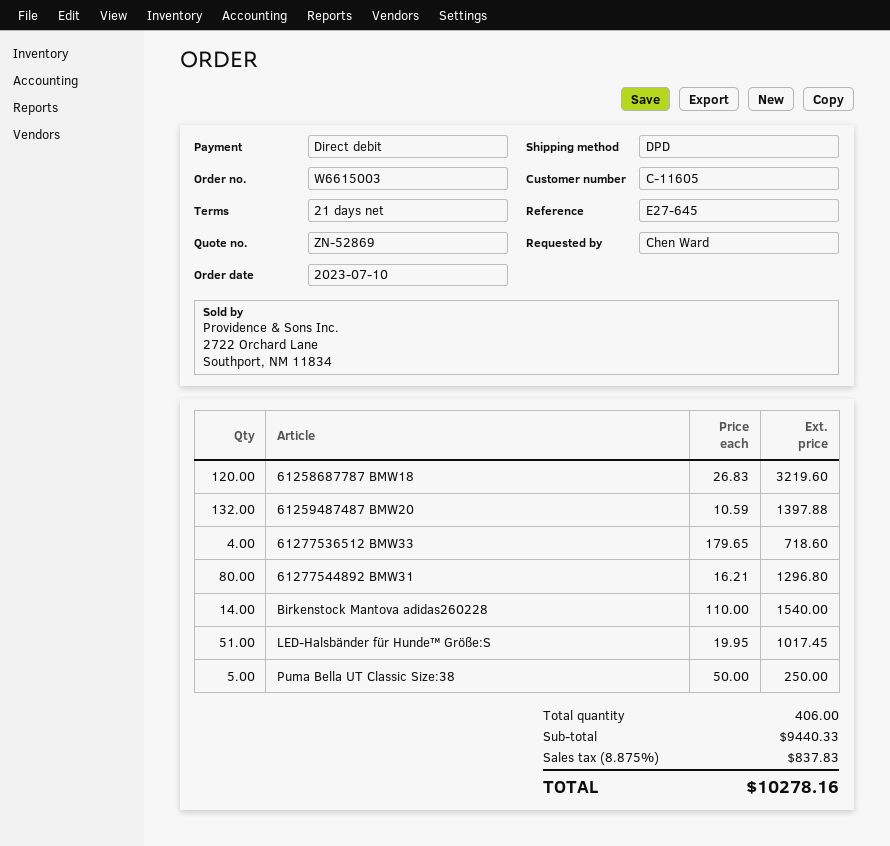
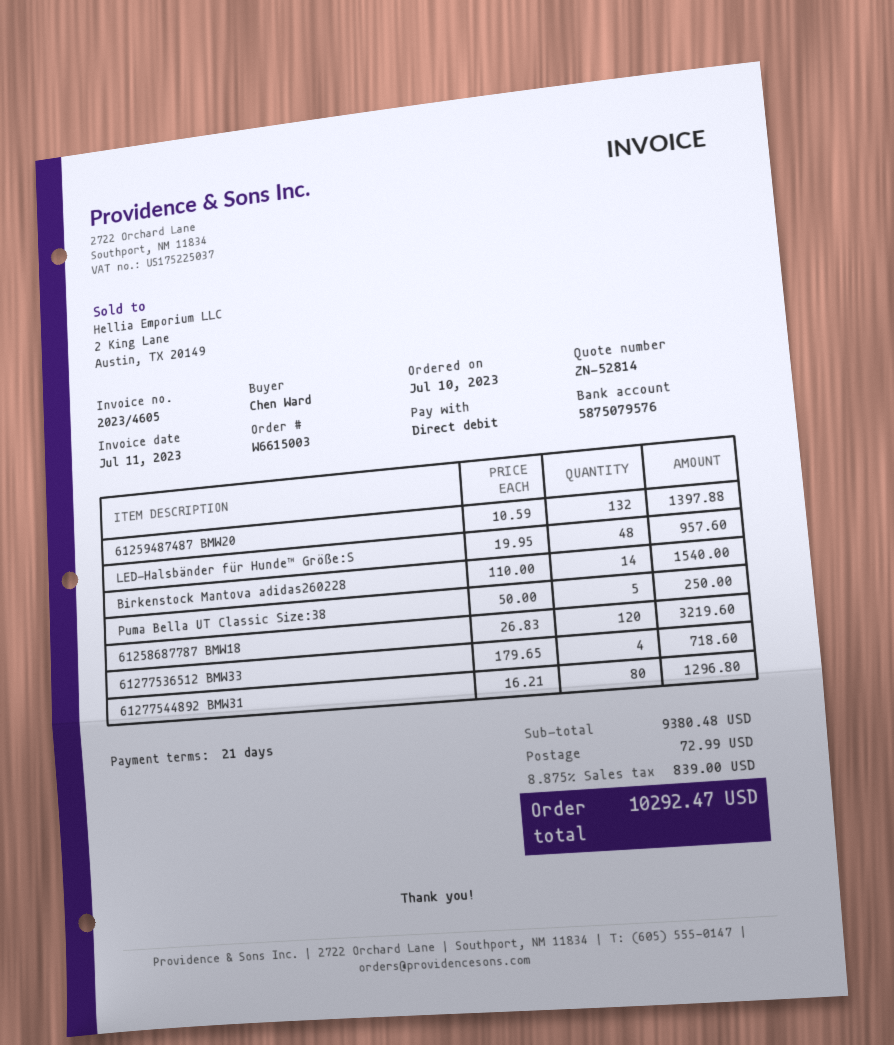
quote number: ZN-52869 -> ZN-52814
LED-Halsbänder für Hunde™ Größe:S: 51 x 19.95 = 1017.45 -> 48 x 19.95 = 957.60
subtotal: 9440.33 -> 9380.48
shipping: none -> 72.99
tax: 8.875% = 837.83 -> 8.875% = 839.00
total: 10278.16 -> 10292.47

